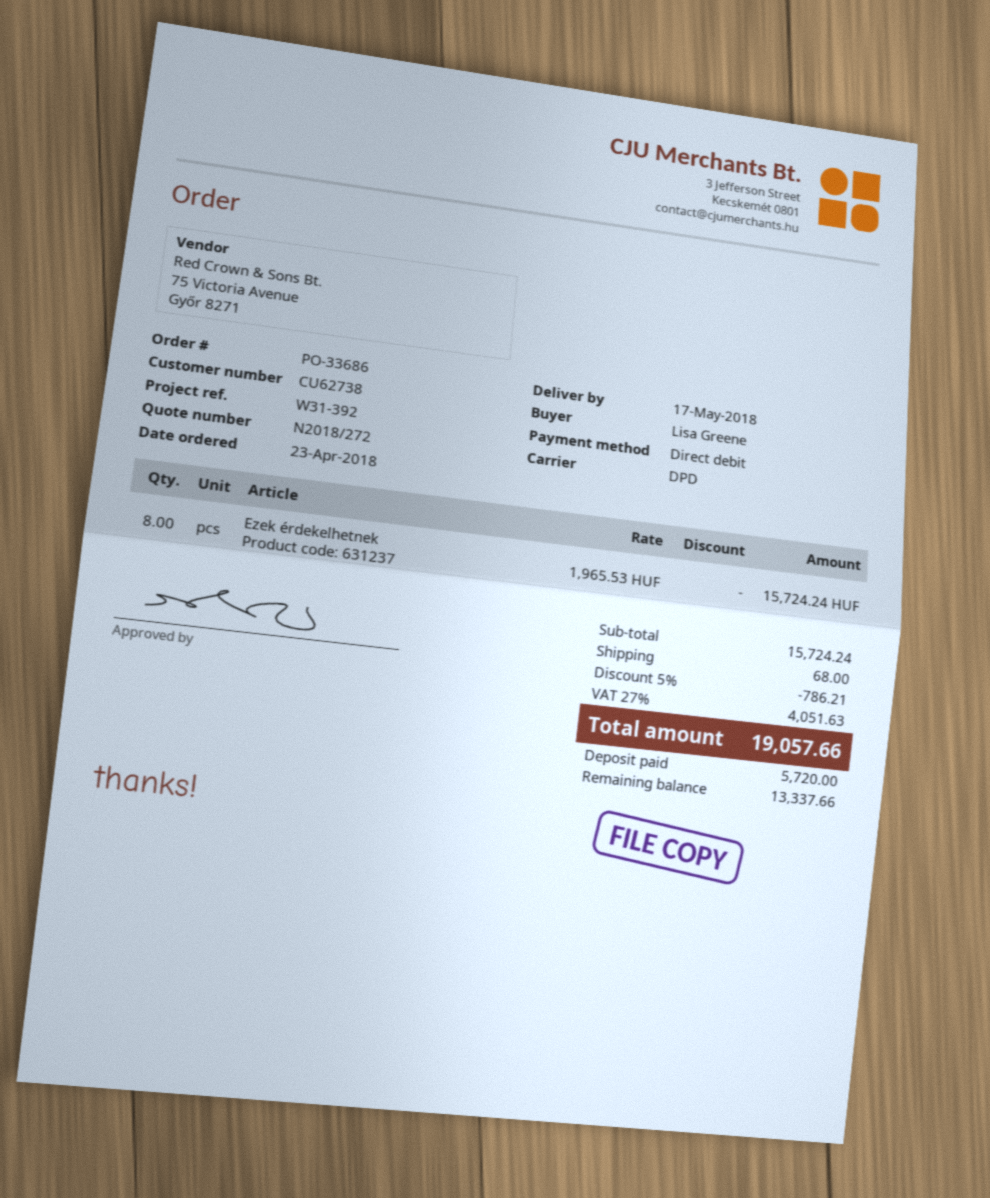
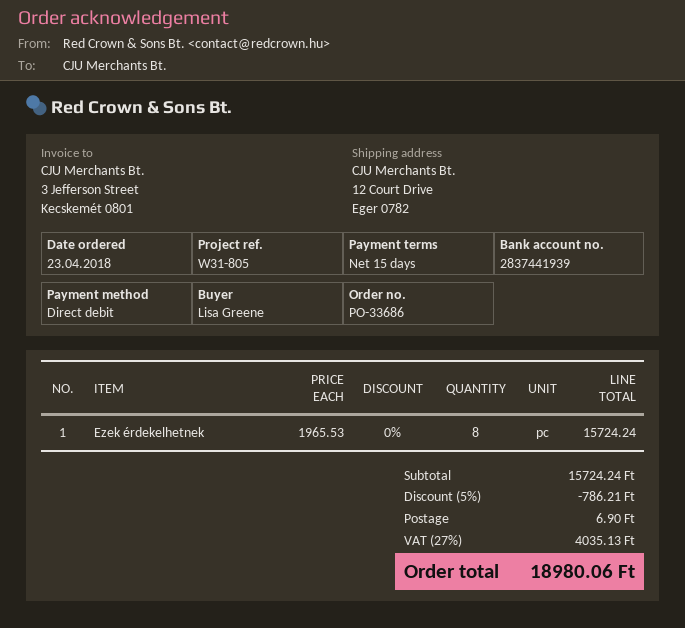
reference: W31-392 -> W31-805
shipping: 68.00 -> 6.90
tax: 27% = 4051.63 -> 27% = 4035.13
total: 19057.66 -> 18980.06

